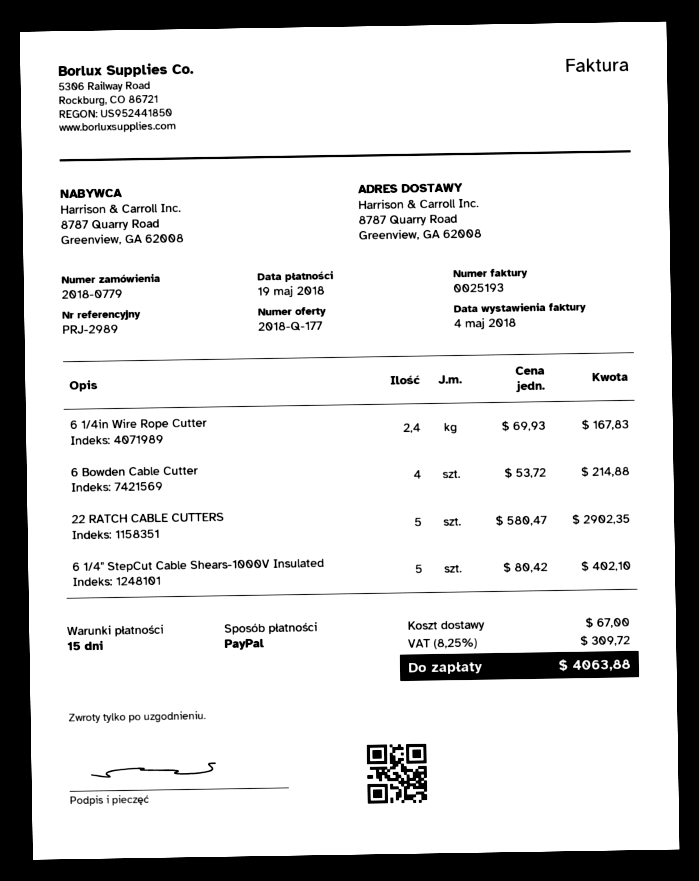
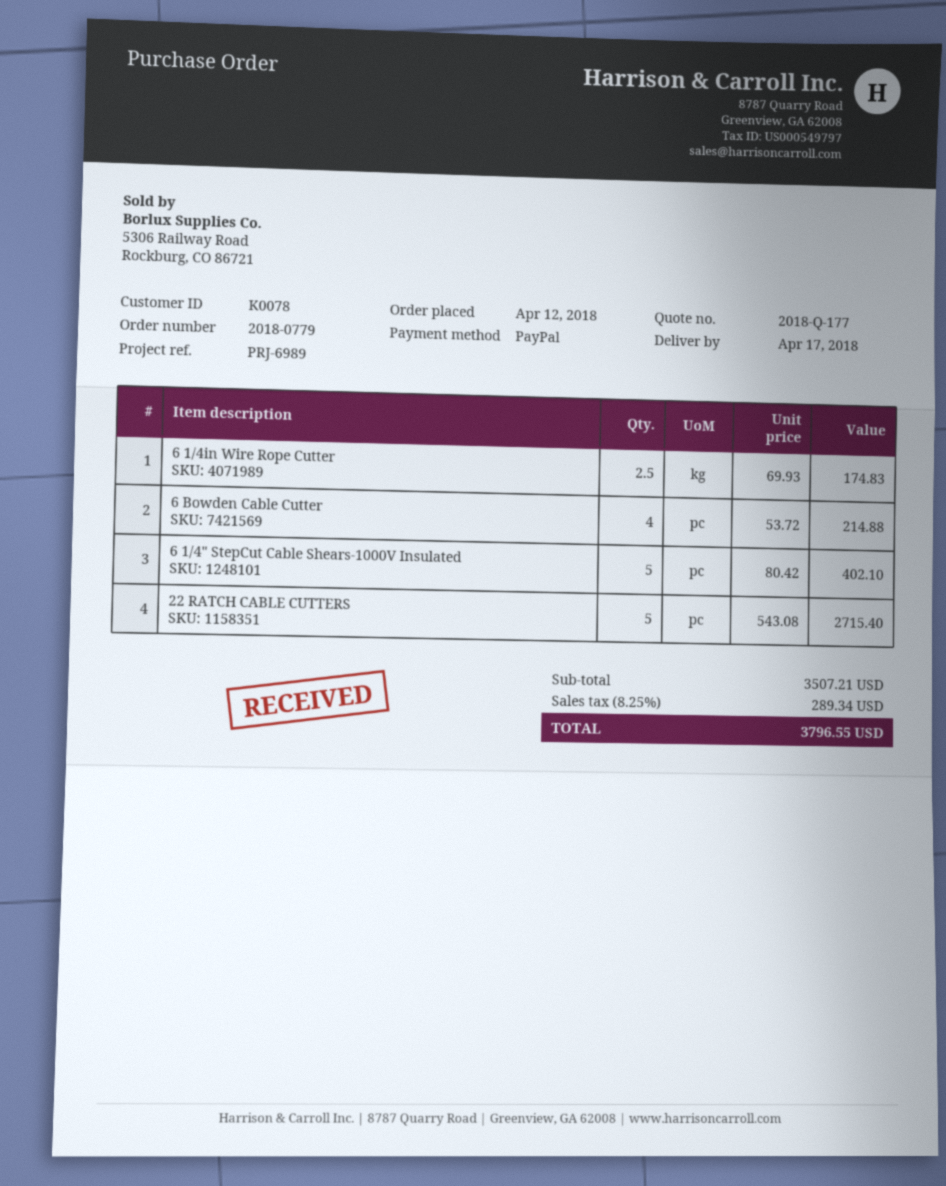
reference: PRJ-2989 -> PRJ-6989
6 1/4in Wire Rope Cutter: 2.4 x 69.93 = 167.83 -> 2.5 x 69.93 = 174.83
22 RATCH CABLE CUTTERS: 5 x 580.47 = 2902.35 -> 5 x 543.08 = 2715.40
shipping: 67.00 -> none
tax: 8.25% = 309.72 -> 8.25% = 289.34
total: 4063.88 -> 3796.55

